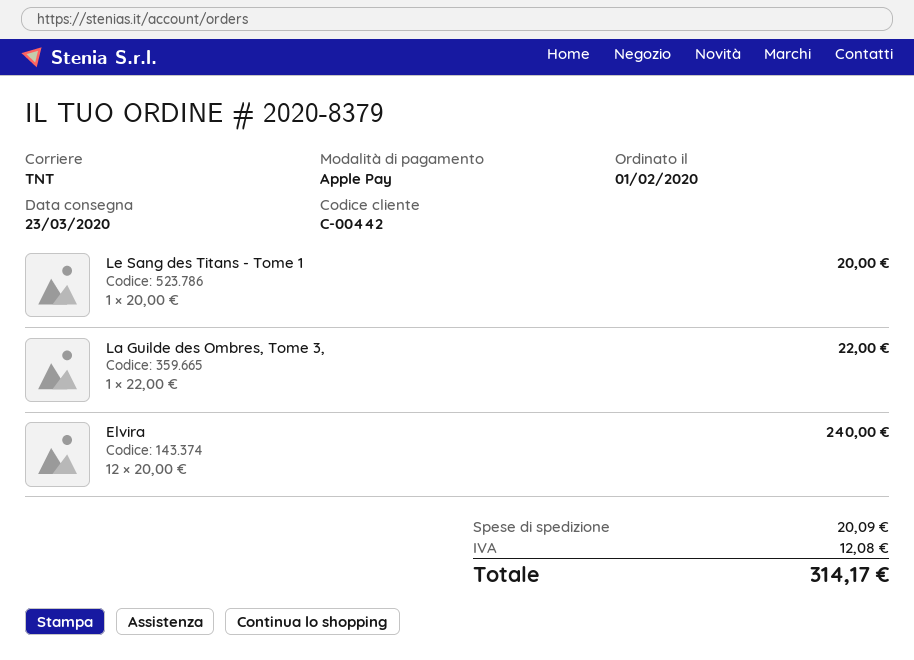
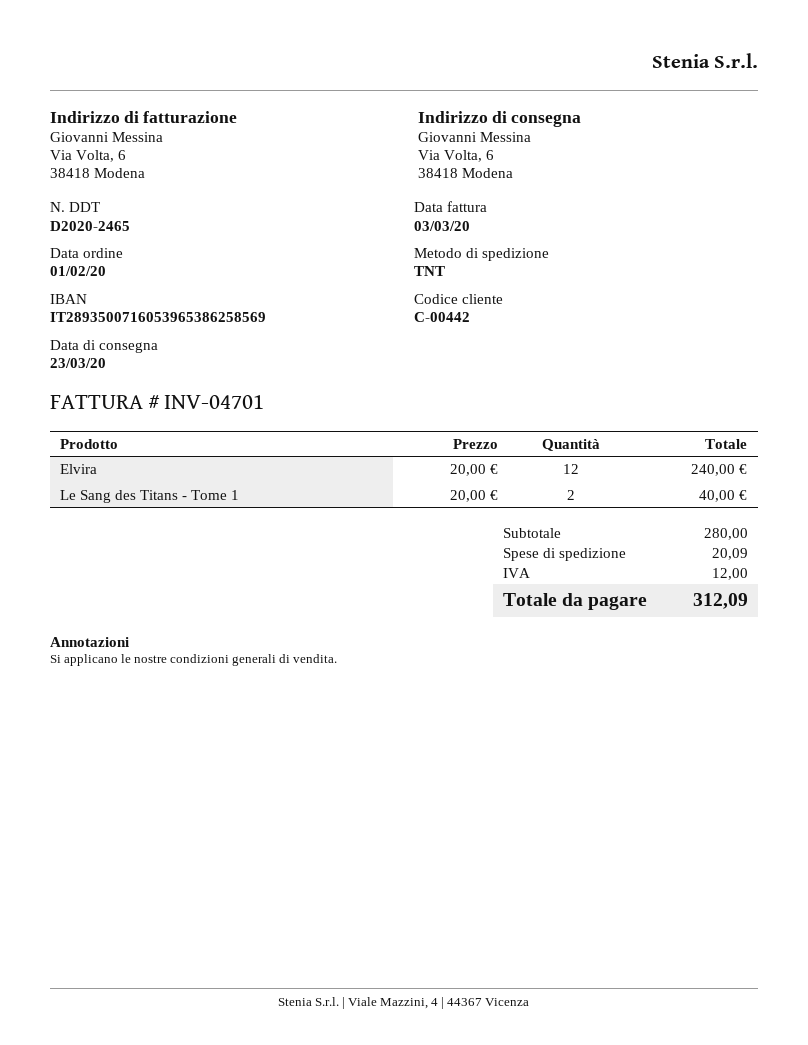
Le Sang des Titans - Tome 1: 1 x 20.00 = 20.00 -> 2 x 20.00 = 40.00
La Guilde des Ombres, Tome 3,: 1 x 22.00 = 22.00 -> none
tax: 12.08 -> 12.00
total: 314.17 -> 312.09

